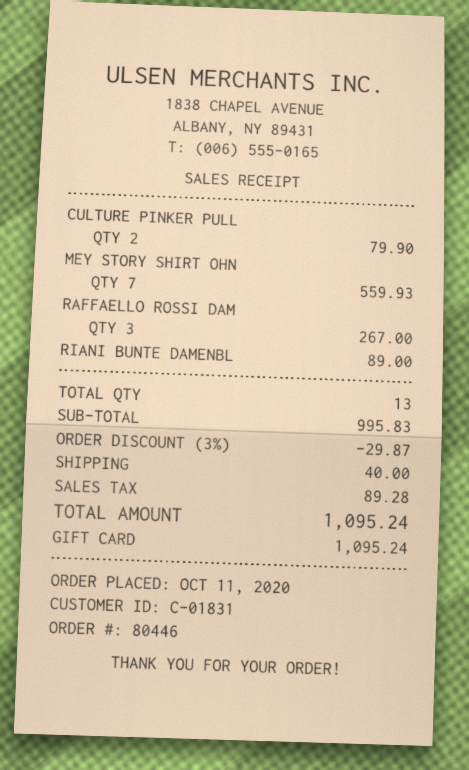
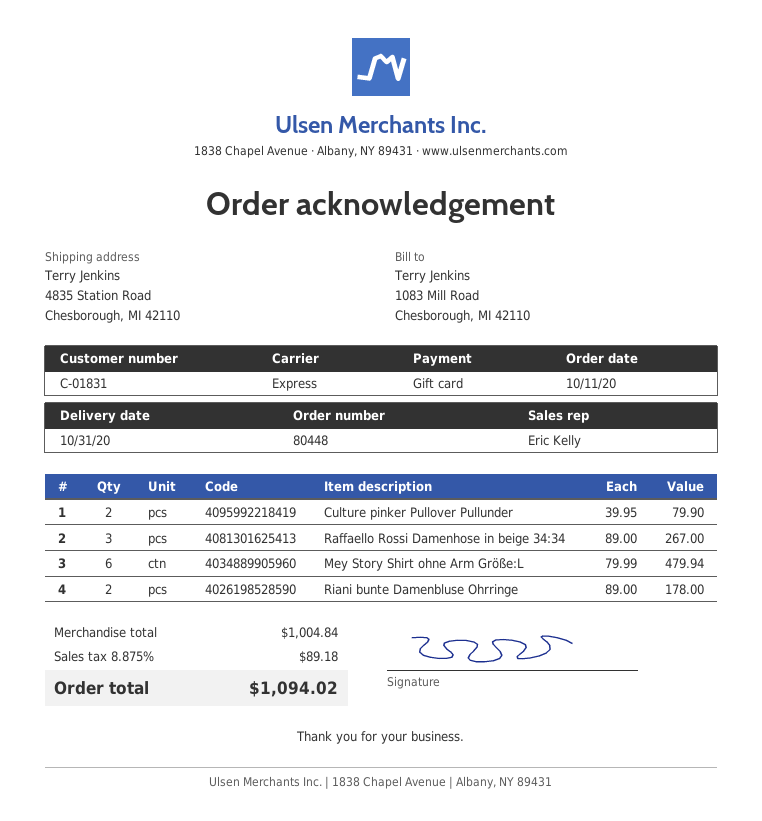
order number: 80446 -> 80448
MEY STORY SHIRT OHN: 7 for 559.93 -> 6 for 479.94
RIANI BUNTE DAMENBL: 1 for 89.00 -> 2 for 178.00
subtotal: 995.83 -> 1004.84
discount: 3% = 29.87 -> none
shipping: 40.00 -> none
tax: 89.28 -> 89.18
total: 1095.24 -> 1094.02

